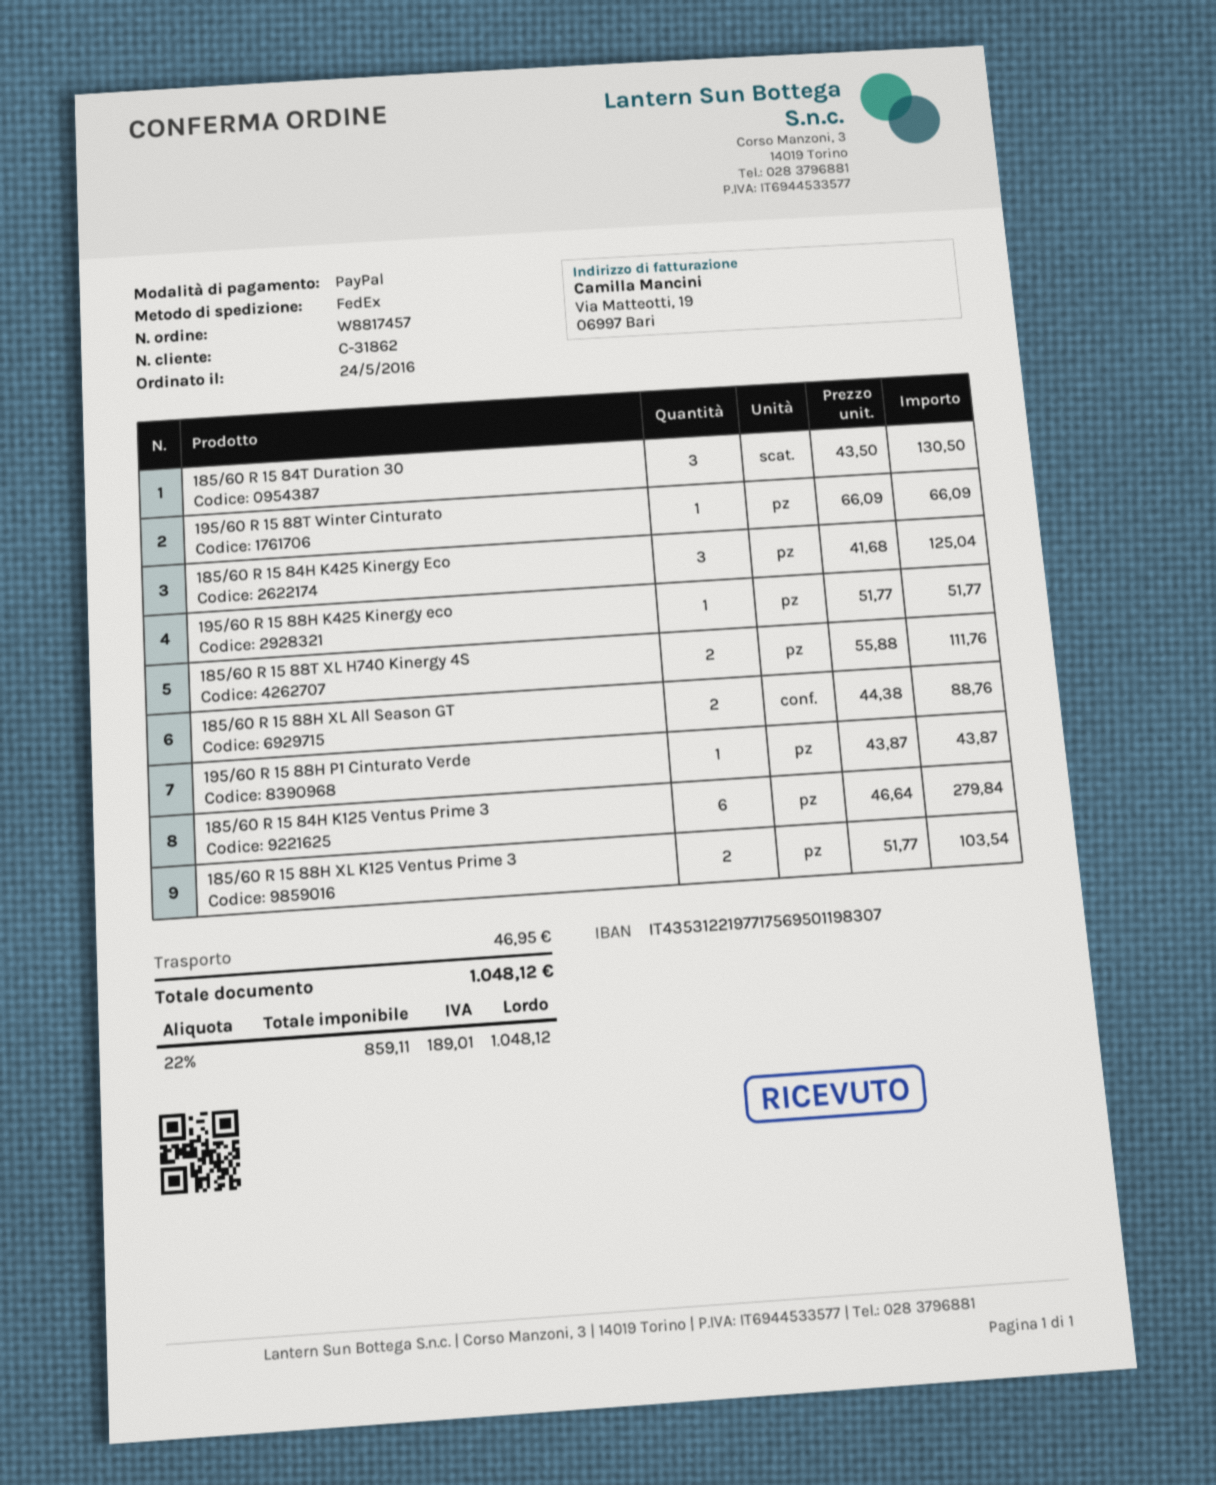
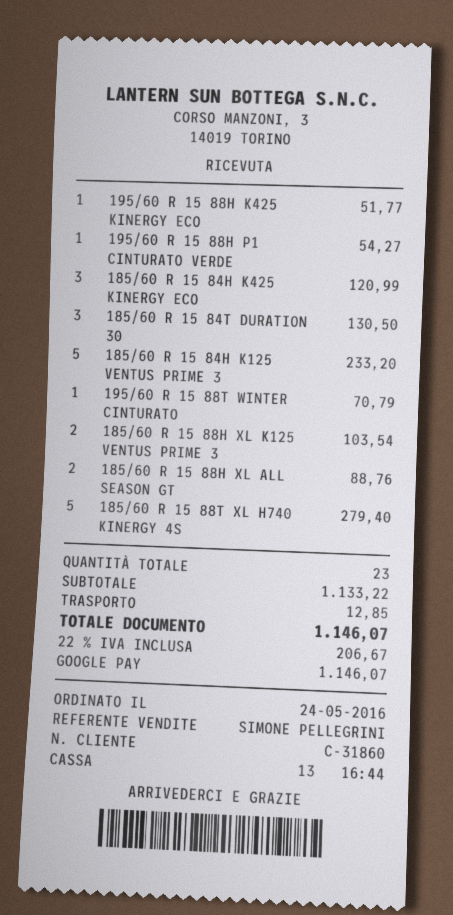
customer number: C-31862 -> C-31860
payment method: PayPal -> Google Pay
195/60 R 15 88T Winter Cinturato: 1 for 66.09 -> 1 for 70.79
185/60 R 15 84H K425 Kinergy Eco: 3 for 125.04 -> 3 for 120.99
185/60 R 15 88T XL H740 Kinergy 4S: 2 for 111.76 -> 5 for 279.40
195/60 R 15 88H P1 Cinturato Verde: 1 for 43.87 -> 1 for 54.27
185/60 R 15 84H K125 Ventus Prime 3: 6 for 279.84 -> 5 for 233.20
shipping: 46.95 -> 12.85
tax: 22% = 189.01 -> 22% = 206.67
total: 1048.12 -> 1146.07

